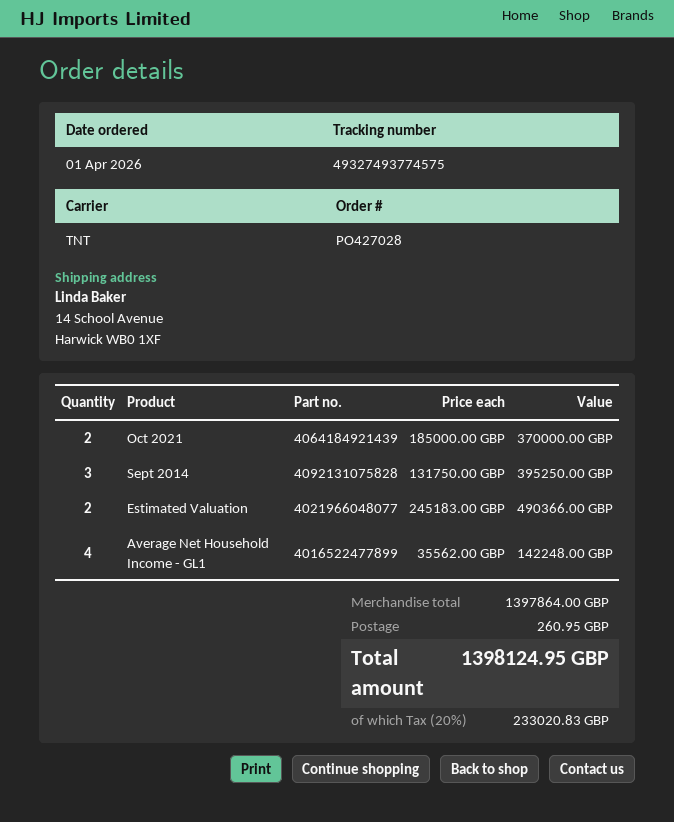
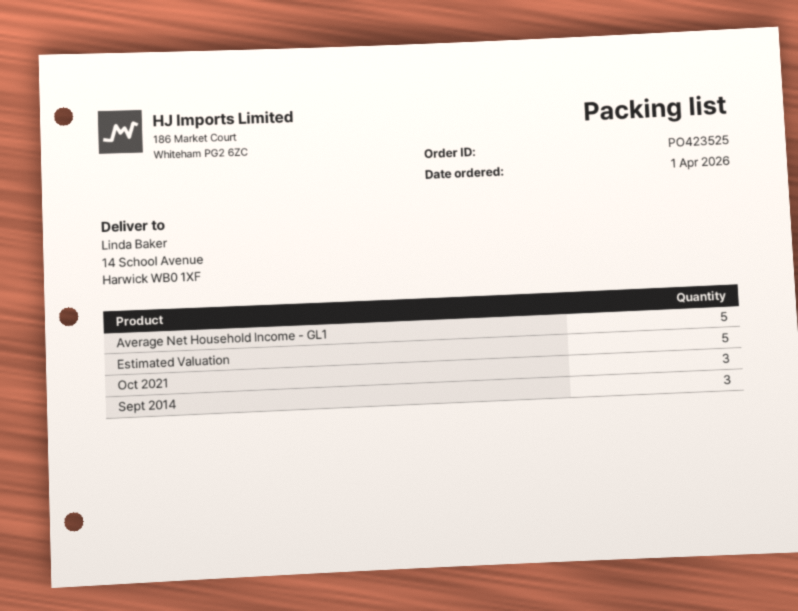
order number: PO427028 -> PO423525
Oct 2021: 2 -> 3
Estimated Valuation: 2 -> 5
Average Net Household Income - GL1: 4 -> 5

